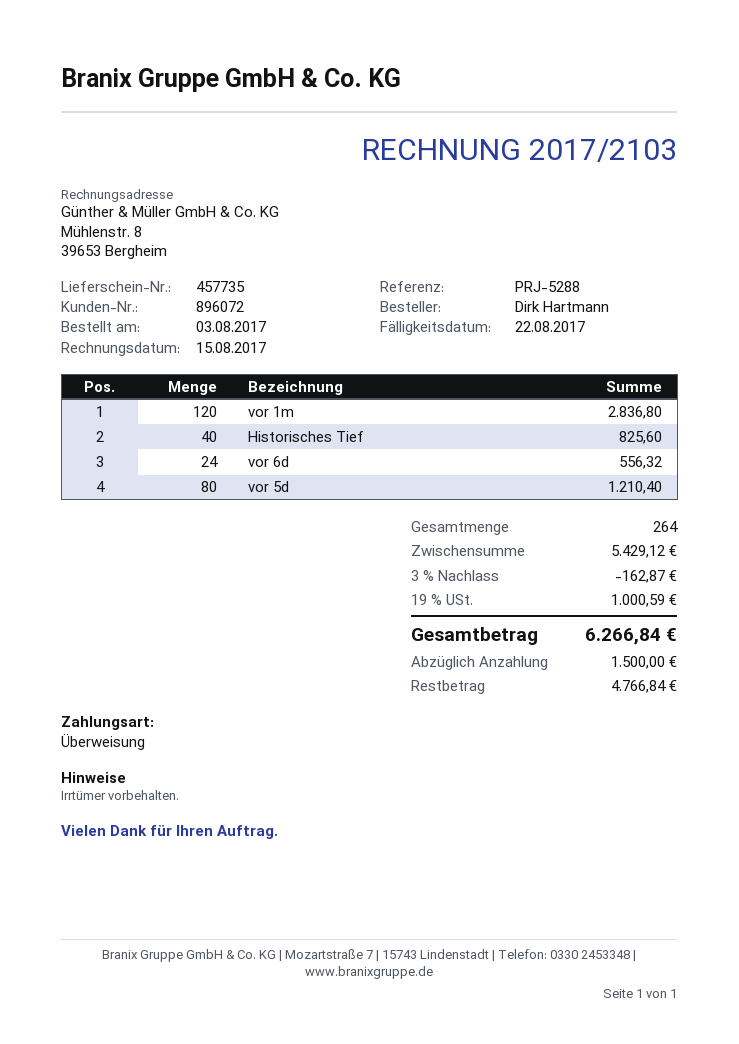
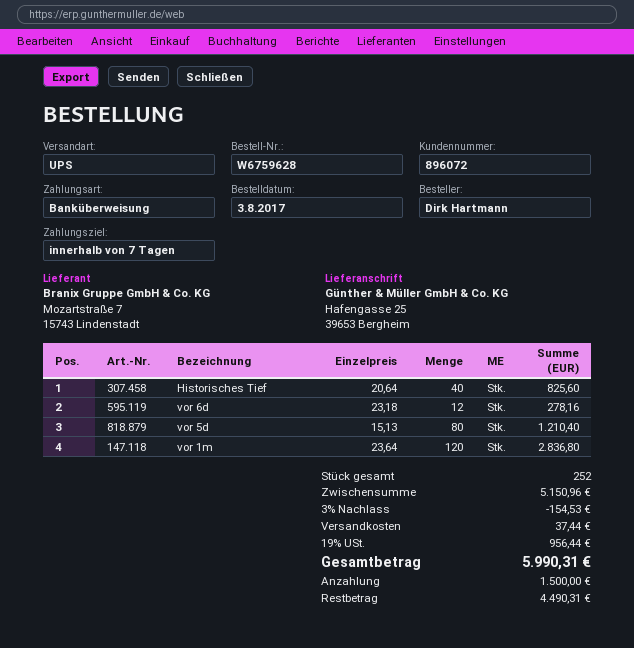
vor 6d: 24 for 556.32 -> 12 for 278.16
total quantity: 264 -> 252
subtotal: 5429.12 -> 5150.96
discount: 3% = 162.87 -> 3% = 154.53
shipping: none -> 37.44
tax: 19% = 1000.59 -> 19% = 956.44
total: 6266.84 -> 5990.31
balance: 4766.84 -> 4490.31

